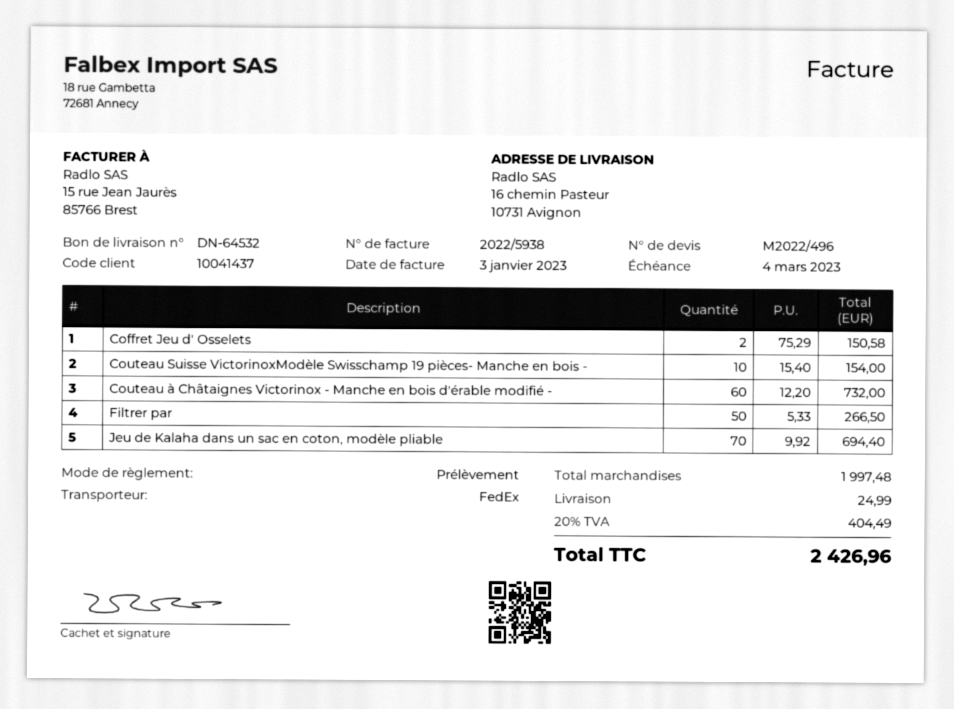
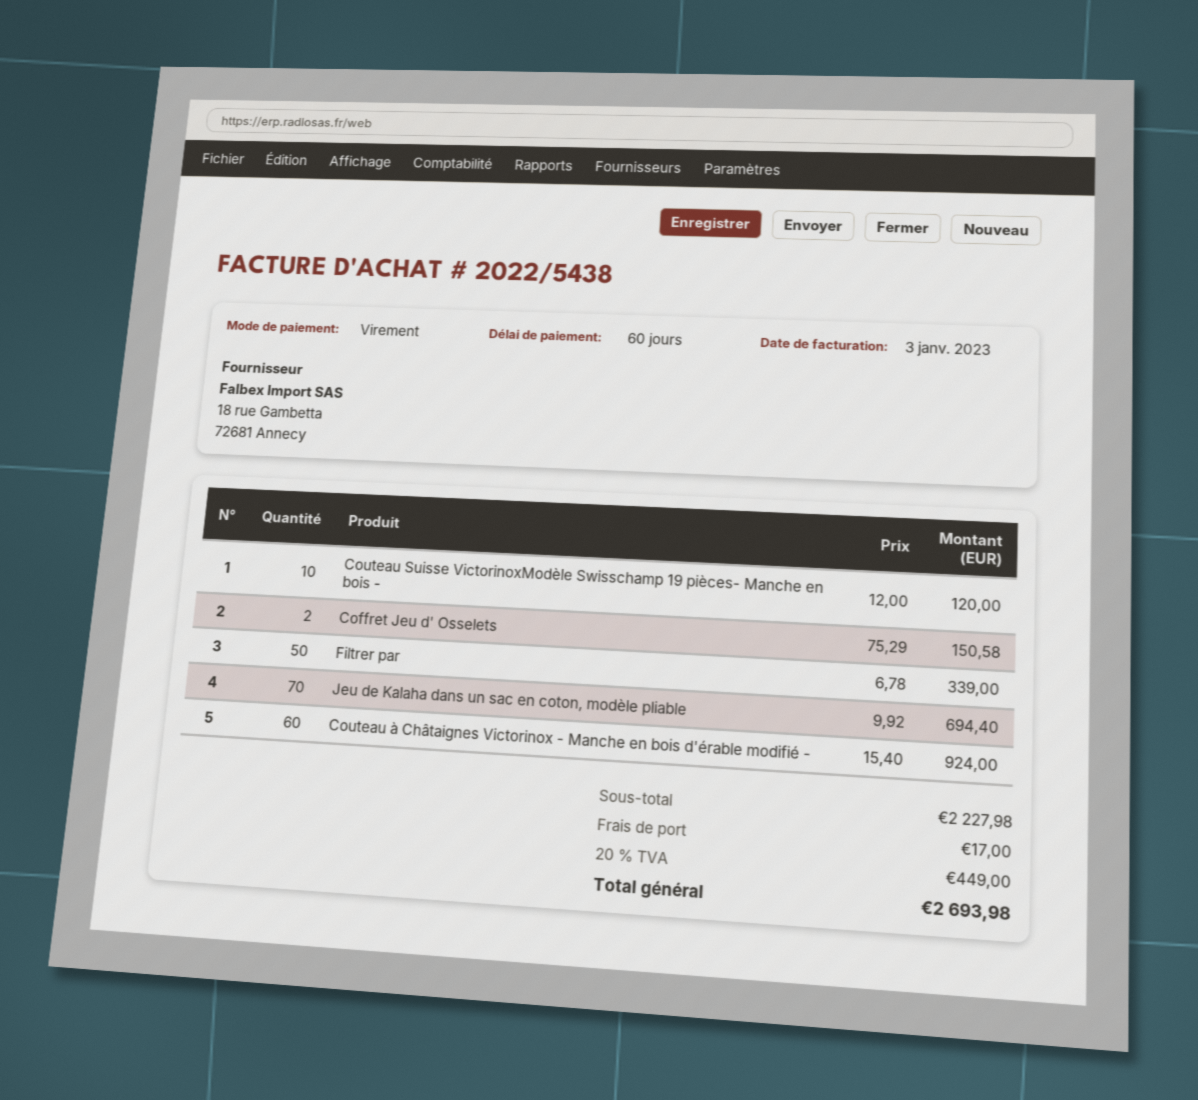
invoice number: 2022/5938 -> 2022/5438
payment method: direct debit -> bank transfer
Couteau Suisse VictorinoxModèle Swisschamp 19 pièces- Manche en bois -: 10 x 15.40 = 154.00 -> 10 x 12.00 = 120.00
Couteau à Châtaignes Victorinox - Manche en bois d'érable modifié -: 60 x 12.20 = 732.00 -> 60 x 15.40 = 924.00
Filtrer par: 50 x 5.33 = 266.50 -> 50 x 6.78 = 339.00
subtotal: 1997.48 -> 2227.98
shipping: 24.99 -> 17.00
tax: 20% = 404.49 -> 20% = 449.00
total: 2426.96 -> 2693.98

